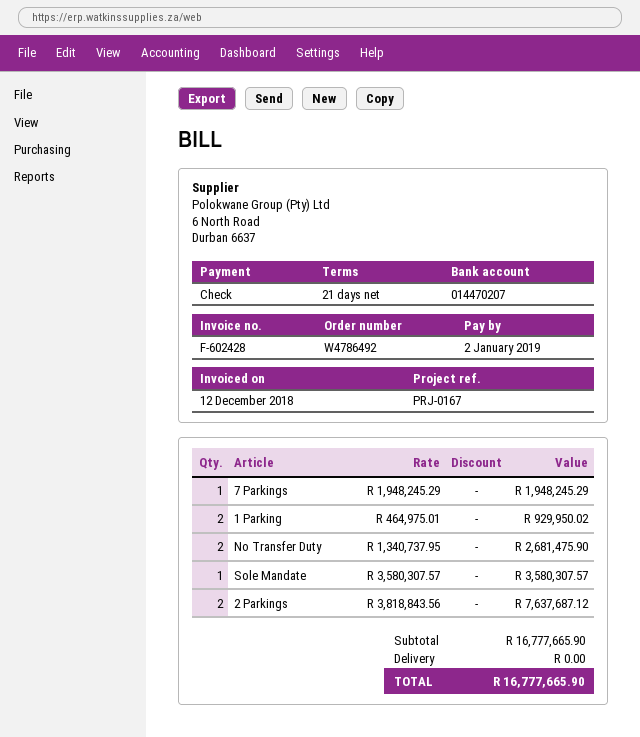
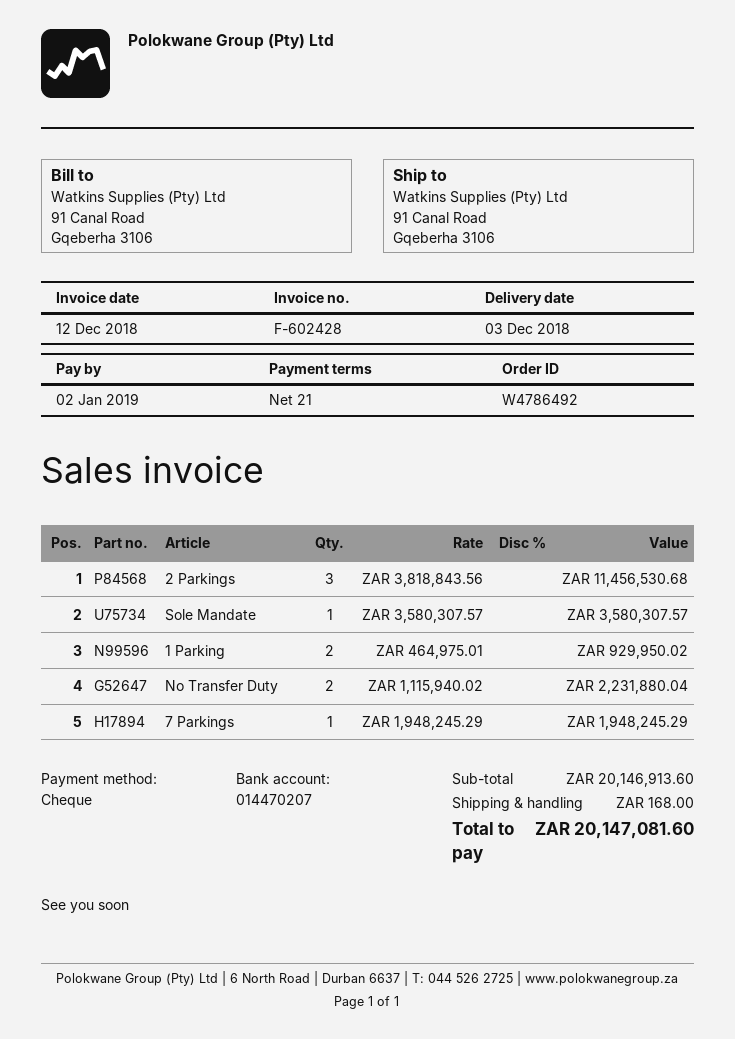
No Transfer Duty: 2 x 1340737.95 = 2681475.90 -> 2 x 1115940.02 = 2231880.04
2 Parkings: 2 x 3818843.56 = 7637687.12 -> 3 x 3818843.56 = 11456530.68
subtotal: 16777665.90 -> 20146913.60
shipping: 0.00 -> 168.00
total: 16777665.90 -> 20147081.60

